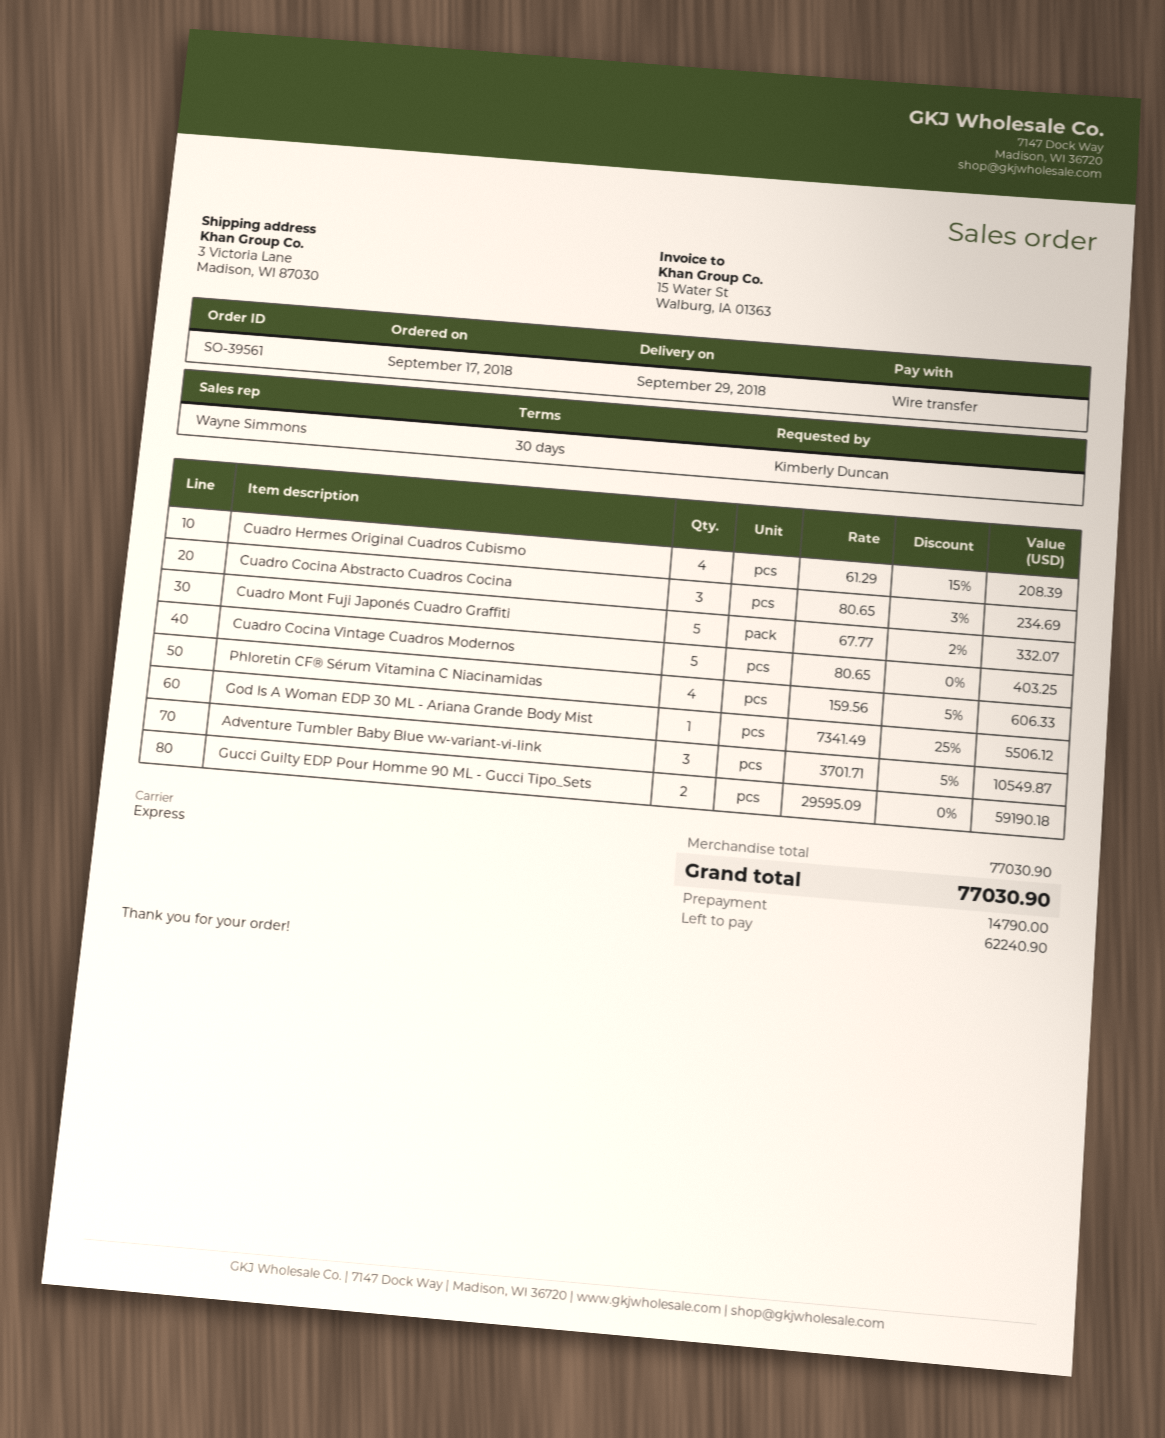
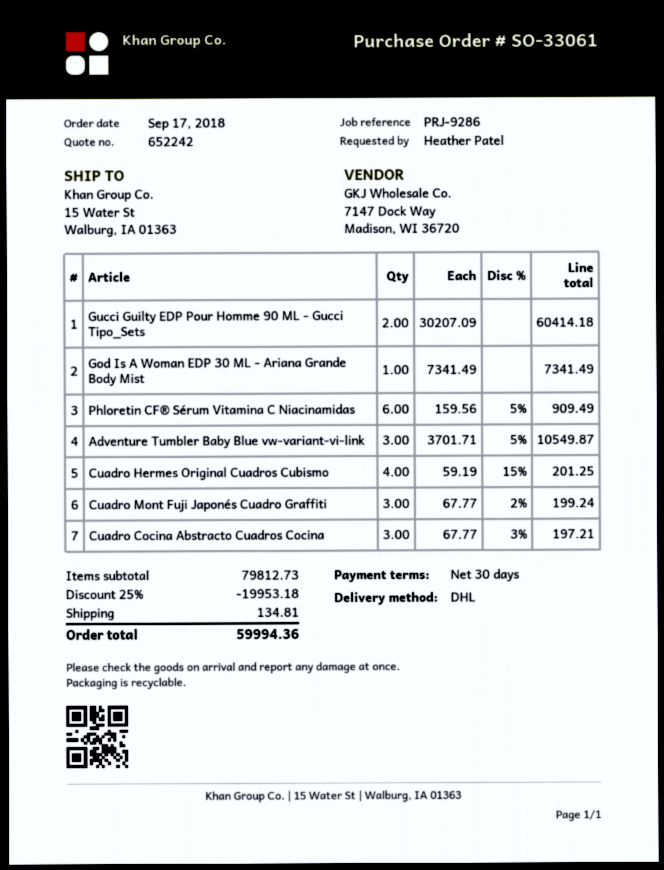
order number: SO-39561 -> SO-33061
ordered by: Kimberly Duncan -> Heather Patel
shipping method: express -> DHL
ship to: 3 Victoria Lane, Madison, WI 87030 -> 15 Water St, Walburg, IA 01363
Cuadro Hermes Original Cuadros Cubismo: 4 x 61.29 - 15% = 208.39 -> 4 x 59.19 - 15% = 201.25
Cuadro Cocina Abstracto Cuadros Cocina: 3 x 80.65 - 3% = 234.69 -> 3 x 67.77 - 3% = 197.21
Cuadro Mont Fuji Japonés Cuadro Graffiti: 5 x 67.77 - 2% = 332.07 -> 3 x 67.77 - 2% = 199.24
Cuadro Cocina Vintage Cuadros Modernos: 5 x 80.65 = 403.25 -> none
Phloretin CF® Sérum Vitamina C Niacinamidas: 4 x 159.56 - 5% = 606.33 -> 6 x 159.56 - 5% = 909.49
God Is A Woman EDP 30 ML - Ariana Grande Body Mist: 1 x 7341.49 - 25% = 5506.12 -> 1 x 7341.49 = 7341.49
Gucci Guilty EDP Pour Homme 90 ML - Gucci Tipo_Sets: 2 x 29595.09 = 59190.18 -> 2 x 30207.09 = 60414.18
subtotal: 77030.90 -> 79812.73
discount: none -> 25% = 19953.18
shipping: none -> 134.81
total: 77030.90 -> 59994.36

